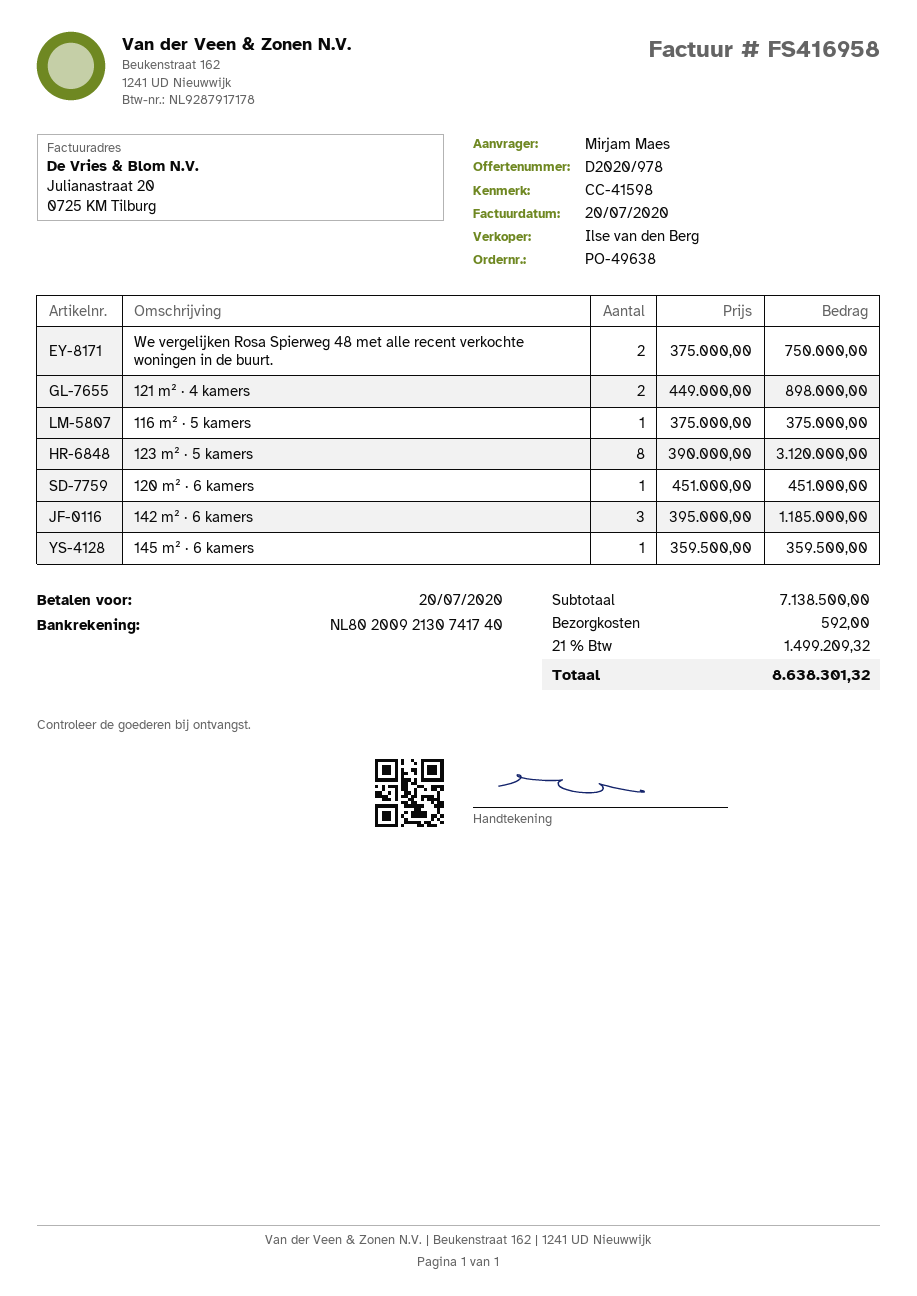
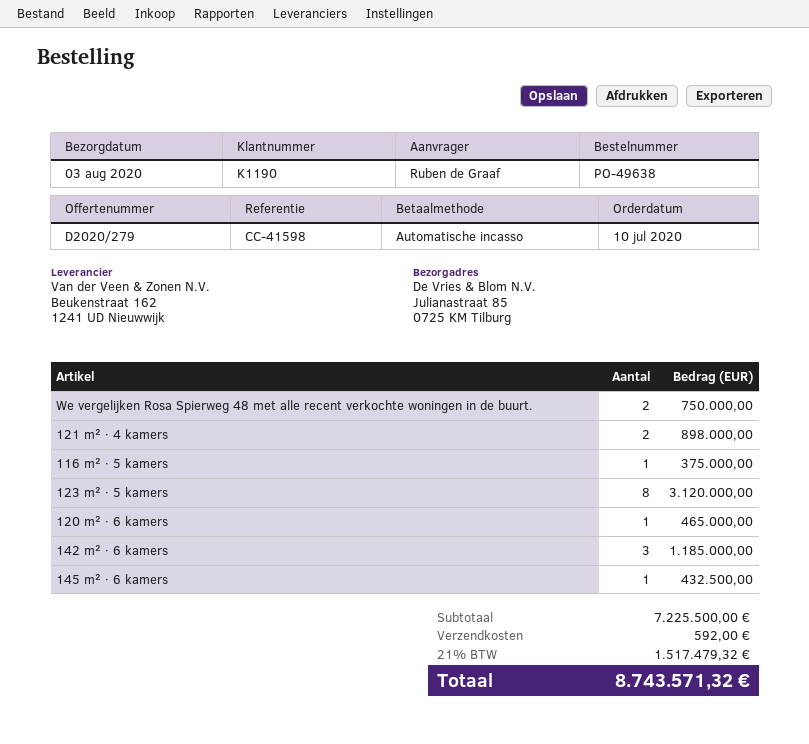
quote number: D2020/978 -> D2020/279
ordered by: Mirjam Maes -> Ruben de Graaf
120 m² · 6 kamers: 1 for 451000.00 -> 1 for 465000.00
145 m² · 6 kamers: 1 for 359500.00 -> 1 for 432500.00
subtotal: 7138500.00 -> 7225500.00
tax: 21% = 1499209.32 -> 21% = 1517479.32
total: 8638301.32 -> 8743571.32

